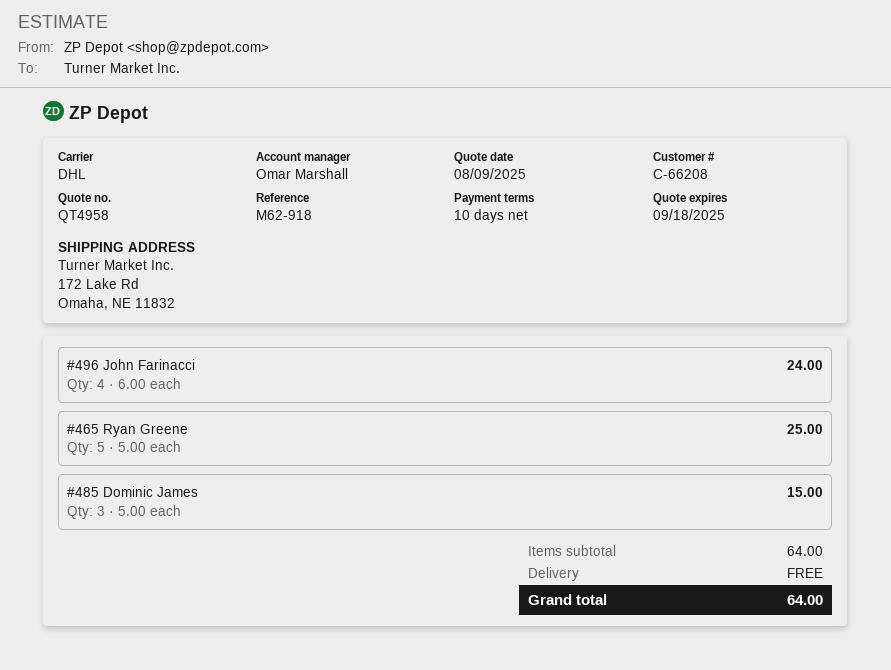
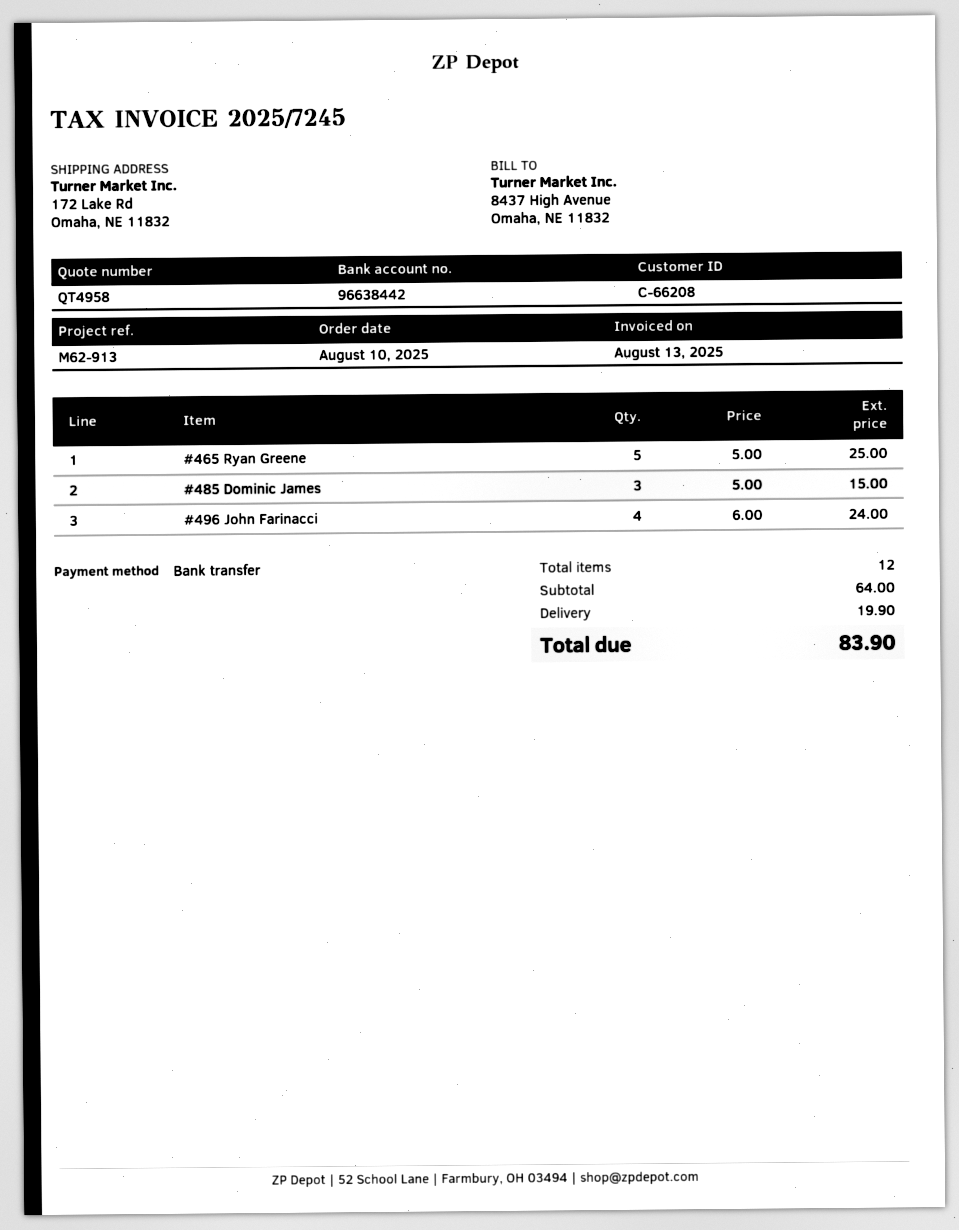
reference: M62-918 -> M62-913
shipping: 0.00 -> 19.90
total: 64.00 -> 83.90

